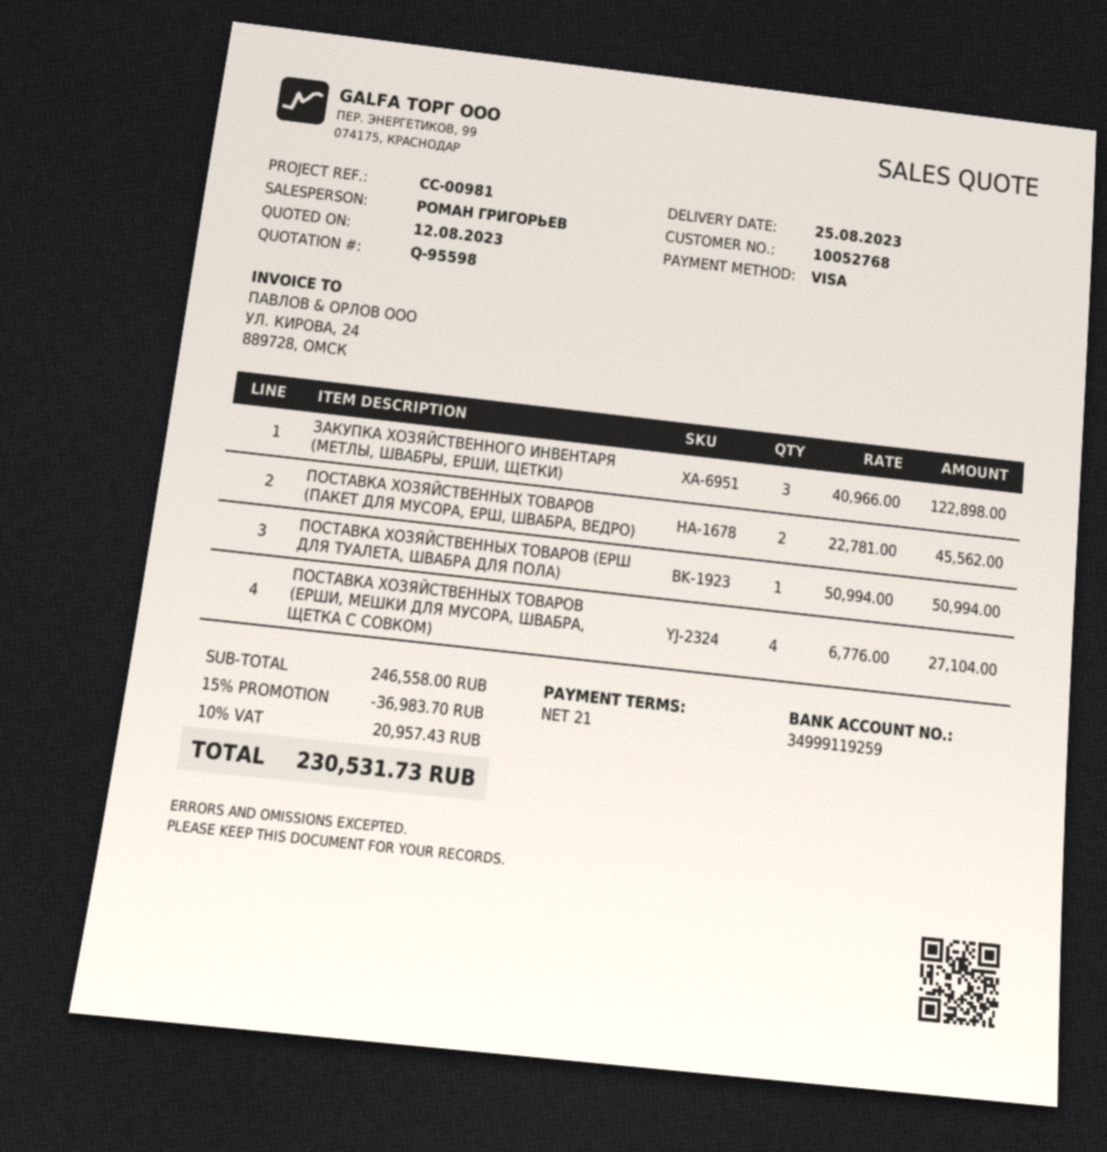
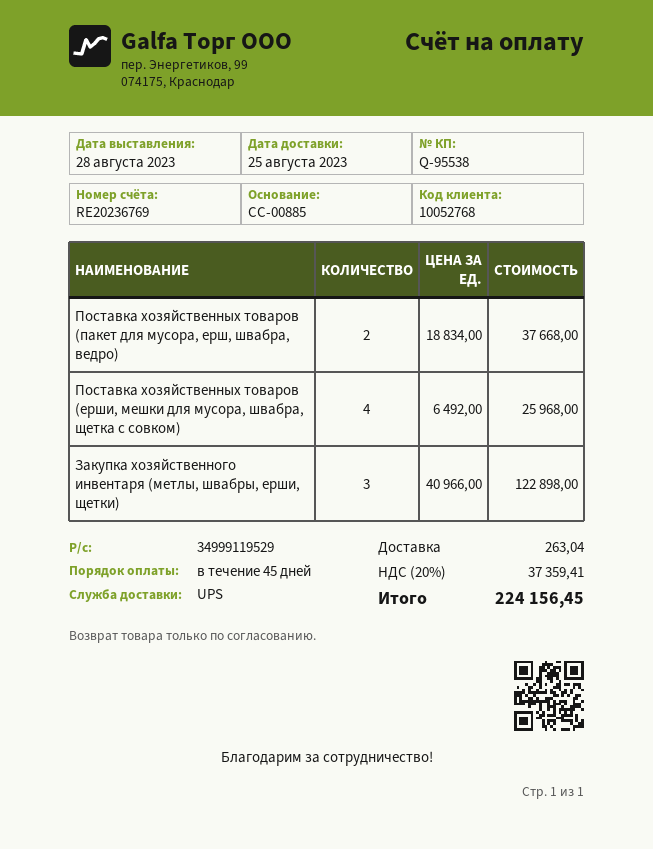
quote number: Q-95598 -> Q-95538
payment terms: 21 days -> 45 days
reference: CC-00981 -> CC-00885
bank account: 34999119259 -> 34999119529
ПОСТАВКА ХОЗЯЙСТВЕННЫХ ТОВАРОВ (ПАКЕТ ДЛЯ МУСОРА, ЕРШ, ШВАБРА, ВЕДРО): 2 x 22781.00 = 45562.00 -> 2 x 18834.00 = 37668.00
ПОСТАВКА ХОЗЯЙСТВЕННЫХ ТОВАРОВ (ЕРШ ДЛЯ ТУАЛЕТА, ШВАБРА ДЛЯ ПОЛА): 1 x 50994.00 = 50994.00 -> none
ПОСТАВКА ХОЗЯЙСТВЕННЫХ ТОВАРОВ (ЕРШИ, МЕШКИ ДЛЯ МУСОРА, ШВАБРА, ЩЕТКА С СОВКОМ): 4 x 6776.00 = 27104.00 -> 4 x 6492.00 = 25968.00
discount: 15% = 36983.70 -> none
shipping: none -> 263.04
tax: 10% = 20957.43 -> 20% = 37359.41
total: 230531.73 -> 224156.45

